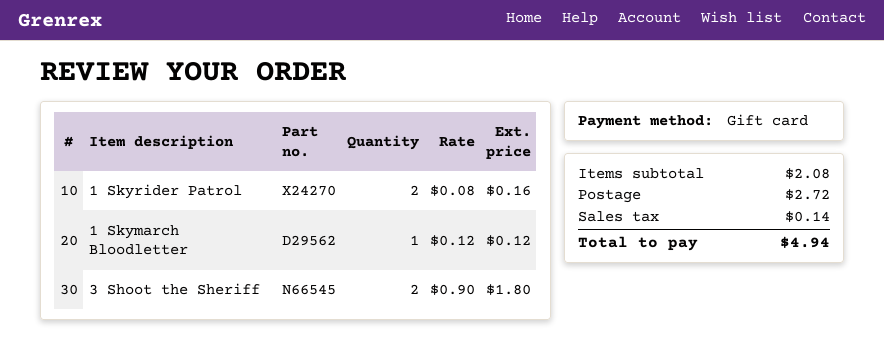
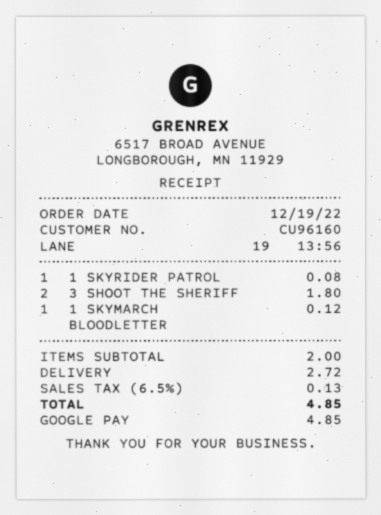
payment method: gift card -> Google Pay
1 Skyrider Patrol: 2 for 0.16 -> 1 for 0.08
subtotal: 2.08 -> 2.00
tax: 0.14 -> 0.13
total: 4.94 -> 4.85

